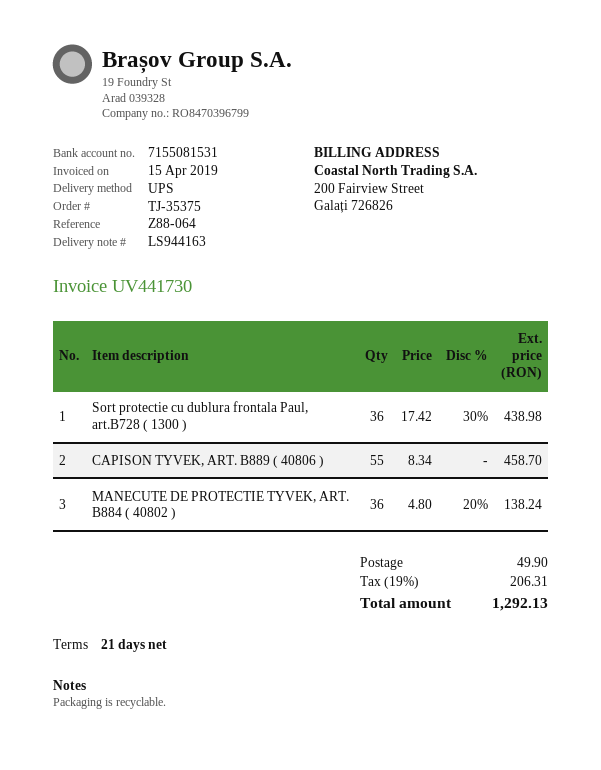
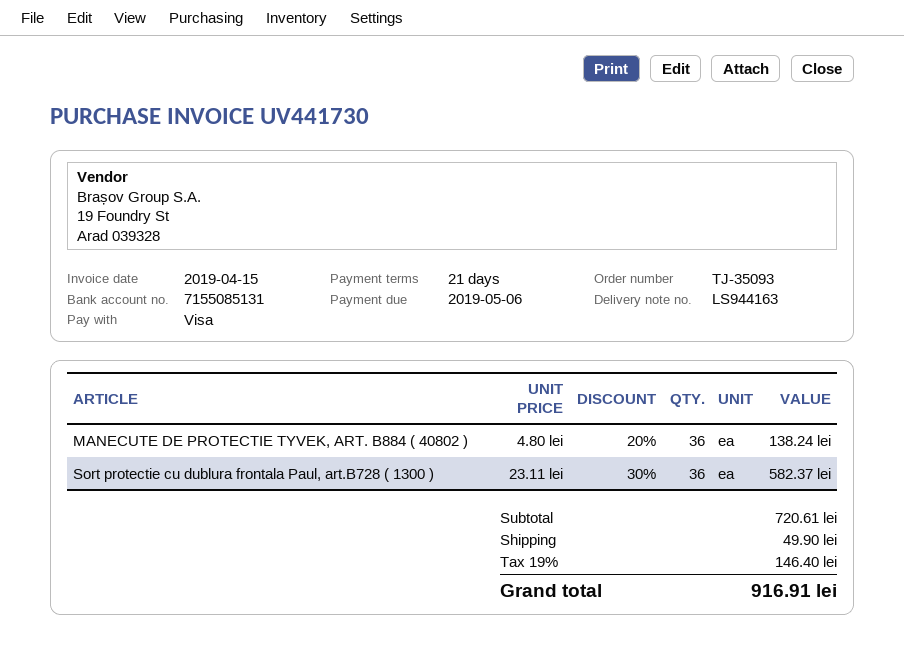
order number: TJ-35375 -> TJ-35093
bank account: 7155081531 -> 7155085131
Sort protectie cu dublura frontala Paul, art.B728 ( 1300 ): 36 x 17.42 - 30% = 438.98 -> 36 x 23.11 - 30% = 582.37
CAPISON TYVEK, ART. B889 ( 40806 ): 55 x 8.34 = 458.70 -> none
tax: 19% = 206.31 -> 19% = 146.40
total: 1292.13 -> 916.91

